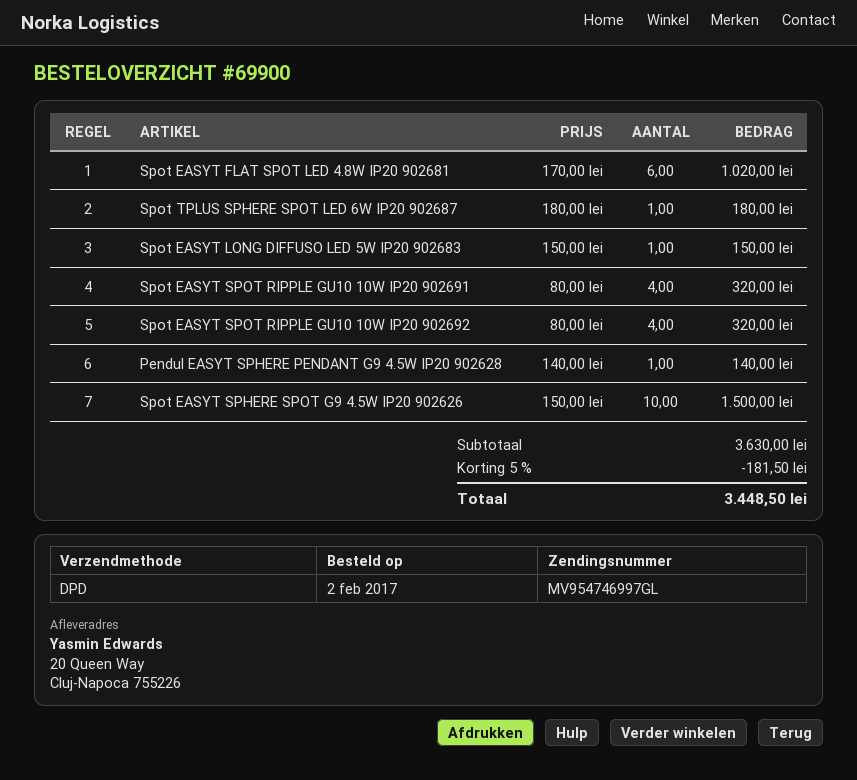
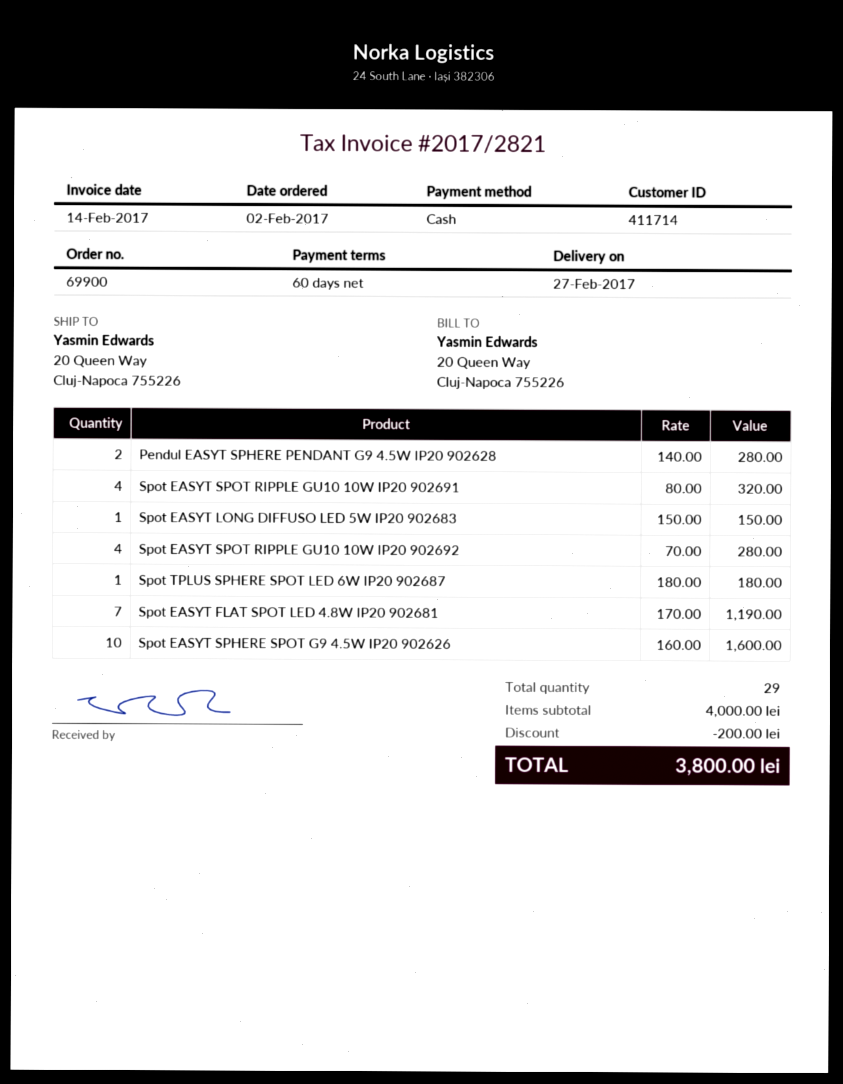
Spot EASYT FLAT SPOT LED 4.8W IP20 902681: 6 x 170.00 = 1020.00 -> 7 x 170.00 = 1190.00
Spot EASYT SPOT RIPPLE GU10 10W IP20 902692: 4 x 80.00 = 320.00 -> 4 x 70.00 = 280.00
Pendul EASYT SPHERE PENDANT G9 4.5W IP20 902628: 1 x 140.00 = 140.00 -> 2 x 140.00 = 280.00
Spot EASYT SPHERE SPOT G9 4.5W IP20 902626: 10 x 150.00 = 1500.00 -> 10 x 160.00 = 1600.00
subtotal: 3630.00 -> 4000.00
discount: 181.50 -> 200.00
total: 3448.50 -> 3800.00

